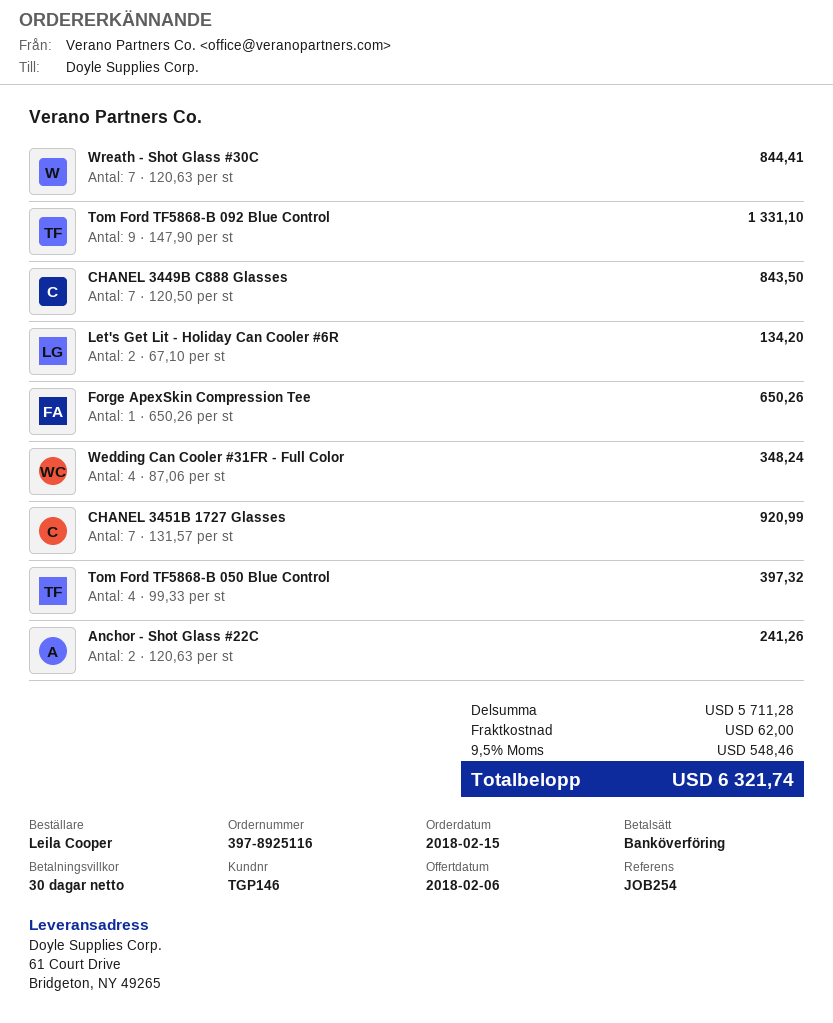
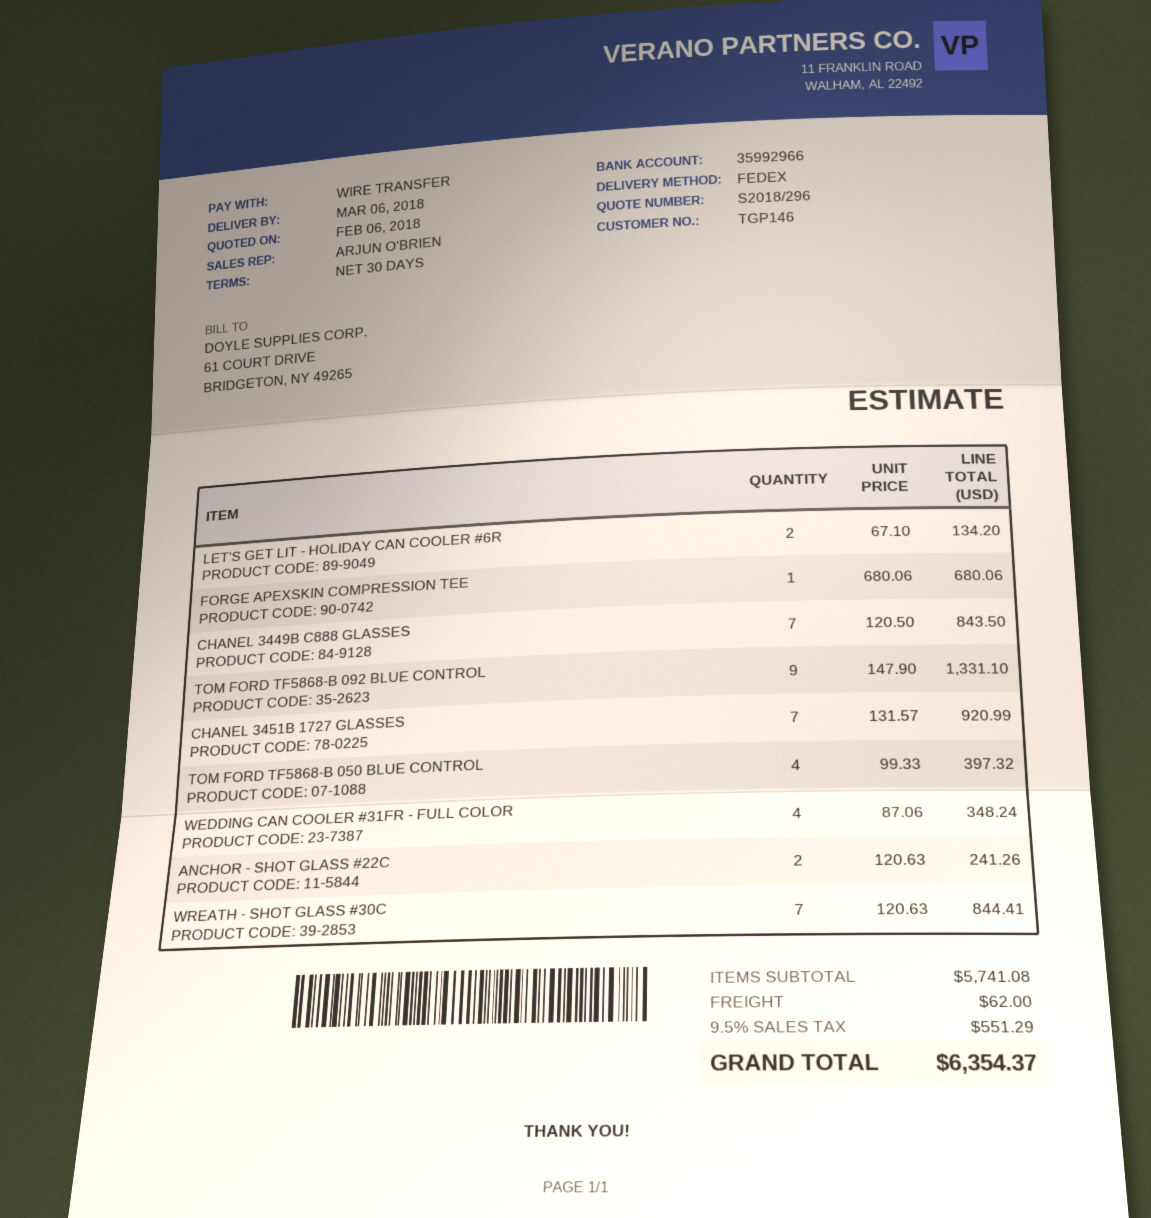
Forge ApexSkin Compression Tee: 1 x 650.26 = 650.26 -> 1 x 680.06 = 680.06
subtotal: 5711.28 -> 5741.08
tax: 9.5% = 548.46 -> 9.5% = 551.29
total: 6321.74 -> 6354.37

